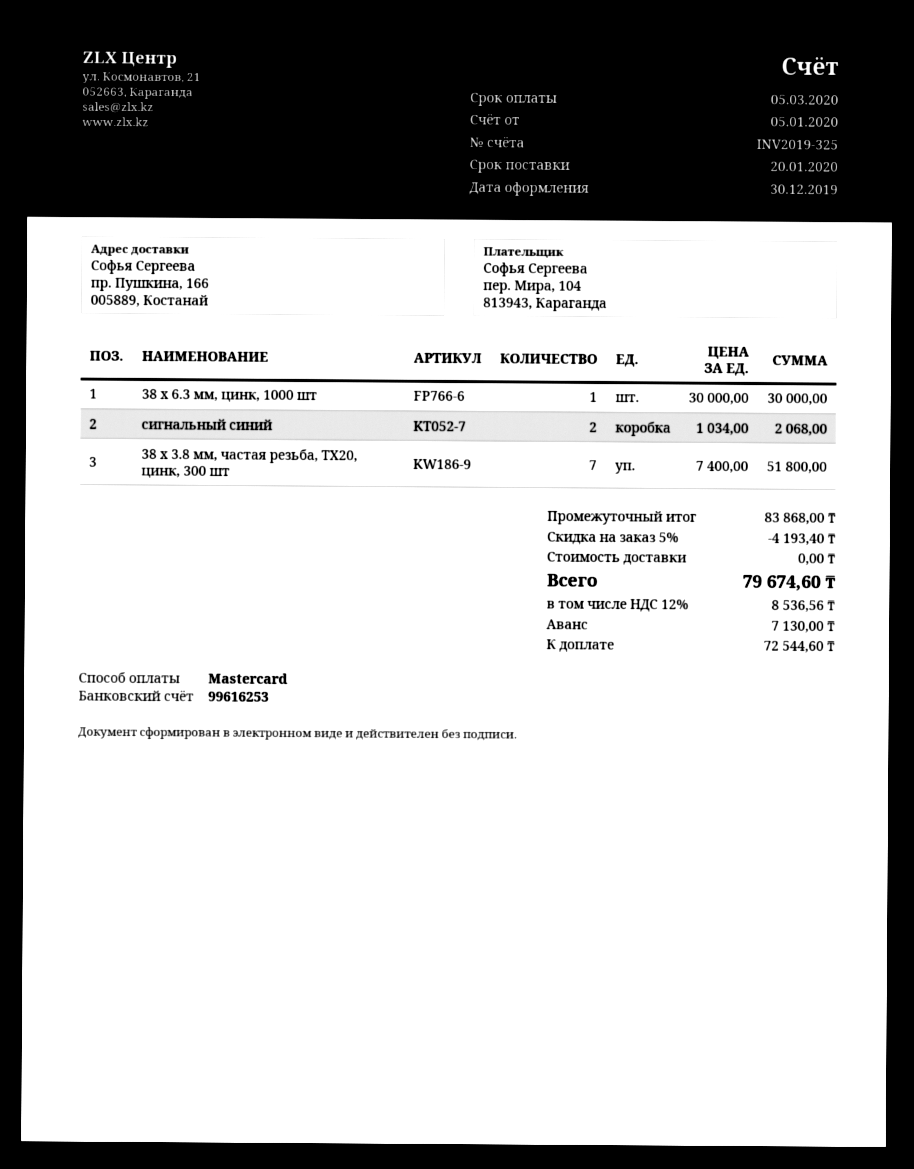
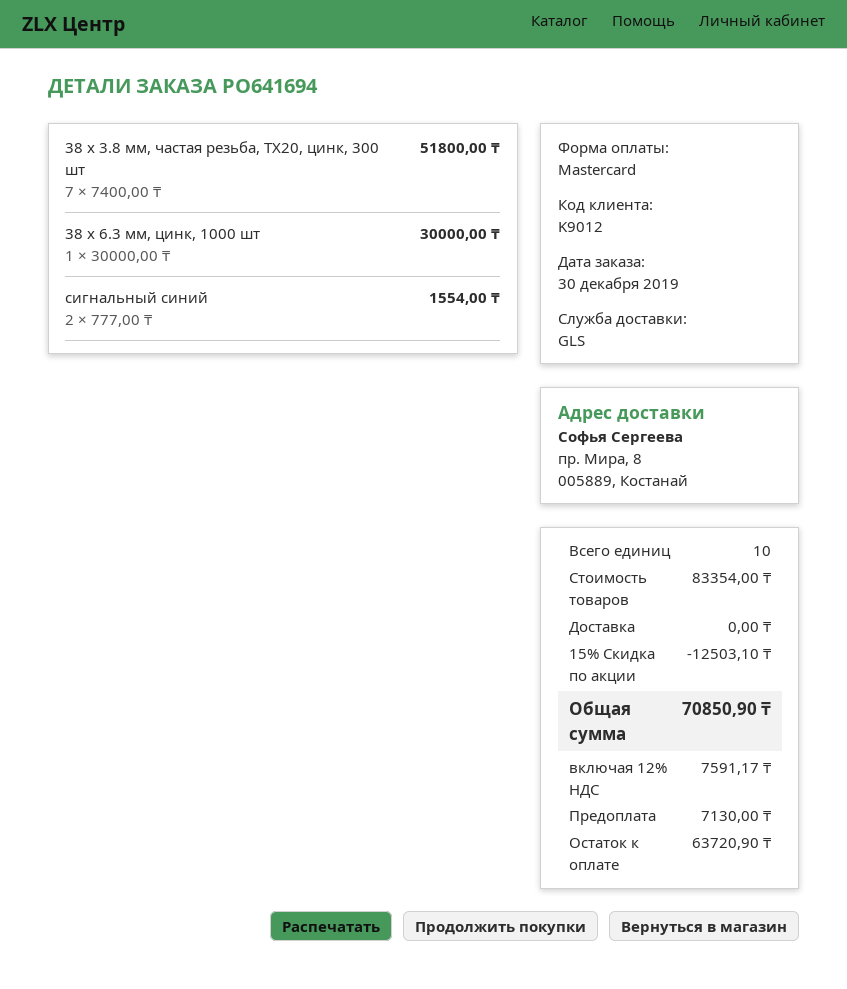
ship to: пр. Пушкина, 166, 005889, Костанай -> пр. Мира, 8, 005889, Костанай
сигнальный синий: 2 x 1034.00 = 2068.00 -> 2 x 777.00 = 1554.00
subtotal: 83868.00 -> 83354.00
discount: 5% = 4193.40 -> 15% = 12503.10
tax: 12% = 8536.56 -> 12% = 7591.17
total: 79674.60 -> 70850.90
balance: 72544.60 -> 63720.90

